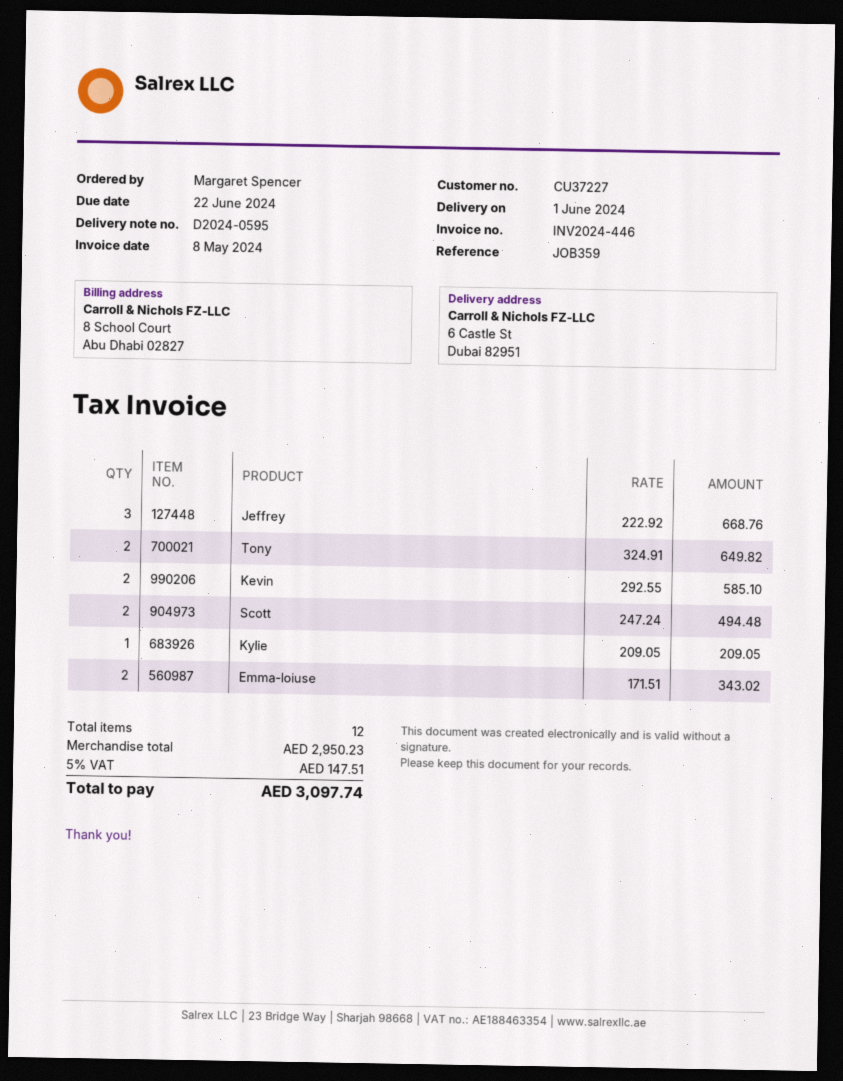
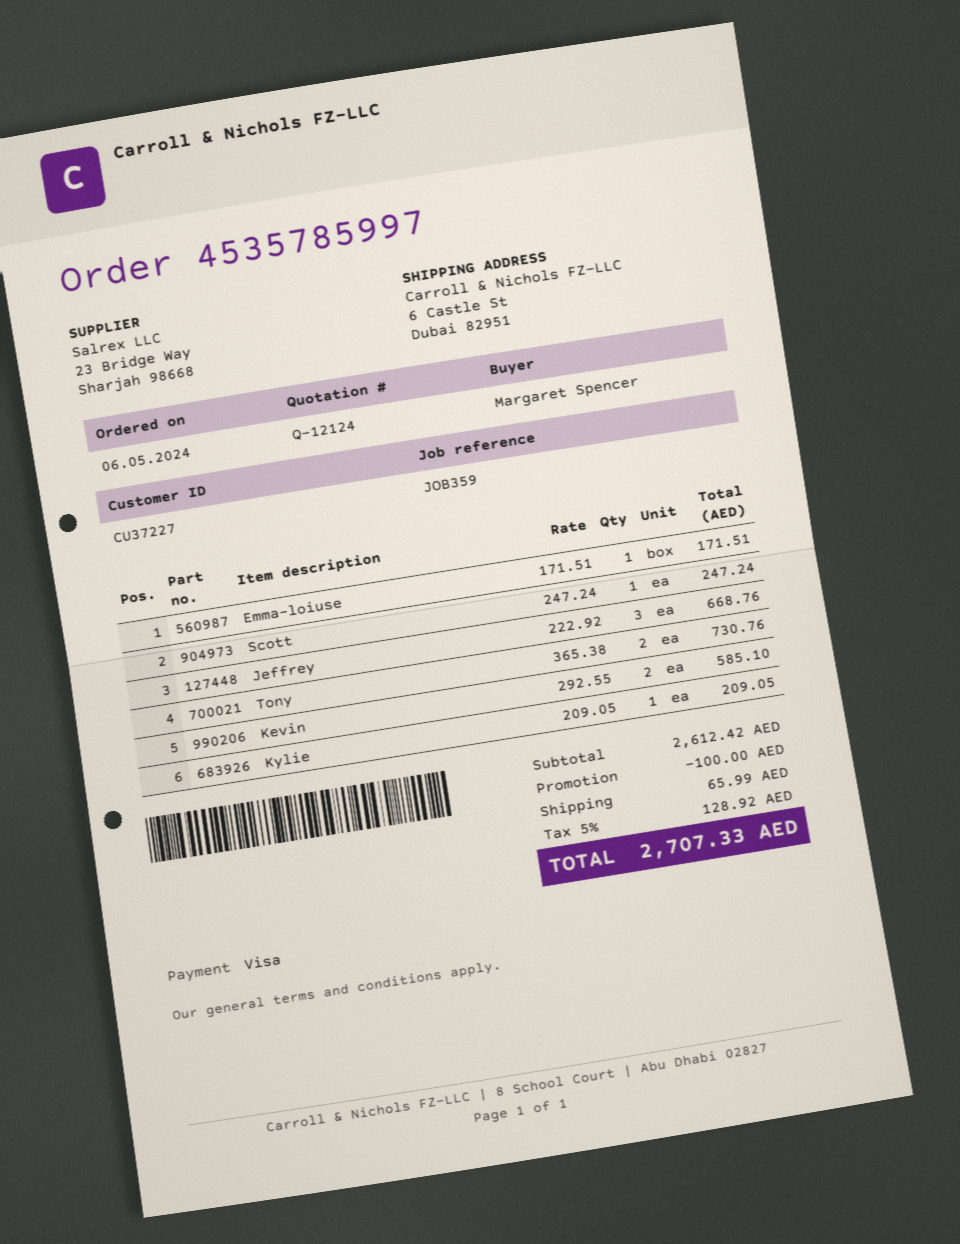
Tony: 2 x 324.91 = 649.82 -> 2 x 365.38 = 730.76
Scott: 2 x 247.24 = 494.48 -> 1 x 247.24 = 247.24
Emma-loiuse: 2 x 171.51 = 343.02 -> 1 x 171.51 = 171.51
subtotal: 2950.23 -> 2612.42
discount: none -> 100.00
shipping: none -> 65.99
tax: 5% = 147.51 -> 5% = 128.92
total: 3097.74 -> 2707.33

